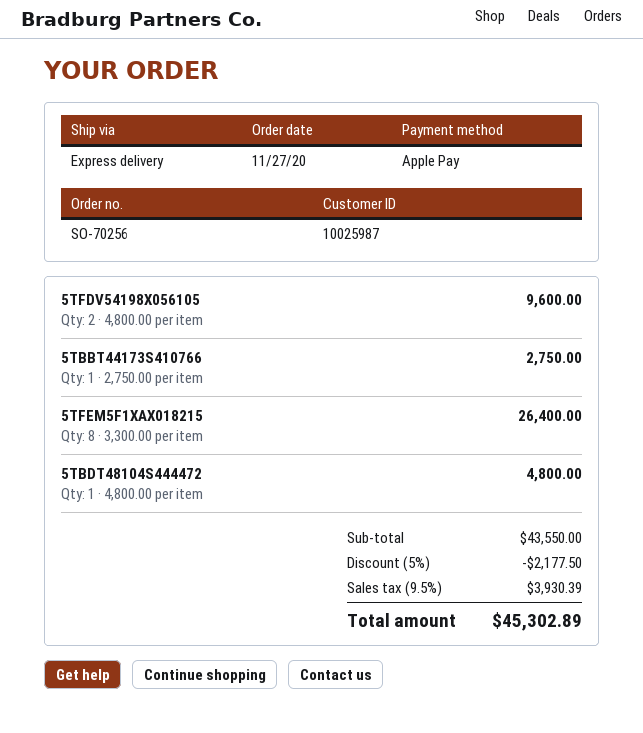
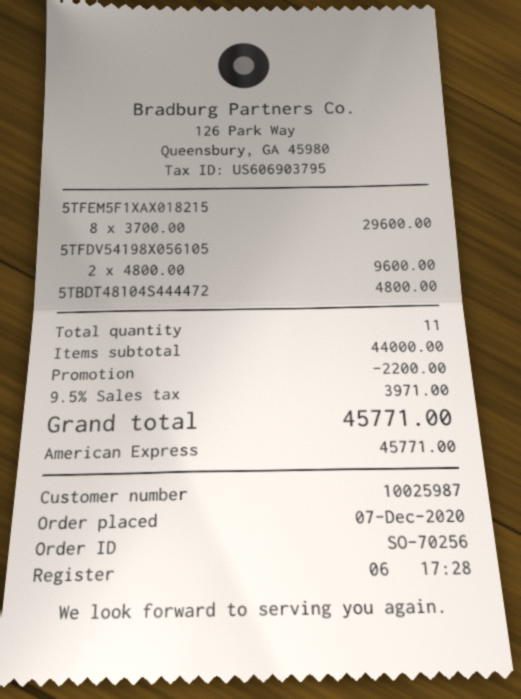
order date: 2020-11-27 -> 2020-12-07
payment method: Apple Pay -> American Express
5TBBT44173S410766: 1 x 2750.00 = 2750.00 -> none
5TFEM5F1XAX018215: 8 x 3300.00 = 26400.00 -> 8 x 3700.00 = 29600.00
subtotal: 43550.00 -> 44000.00
discount: 2177.50 -> 2200.00
tax: 9.5% = 3930.39 -> 9.5% = 3971.00
total: 45302.89 -> 45771.00

